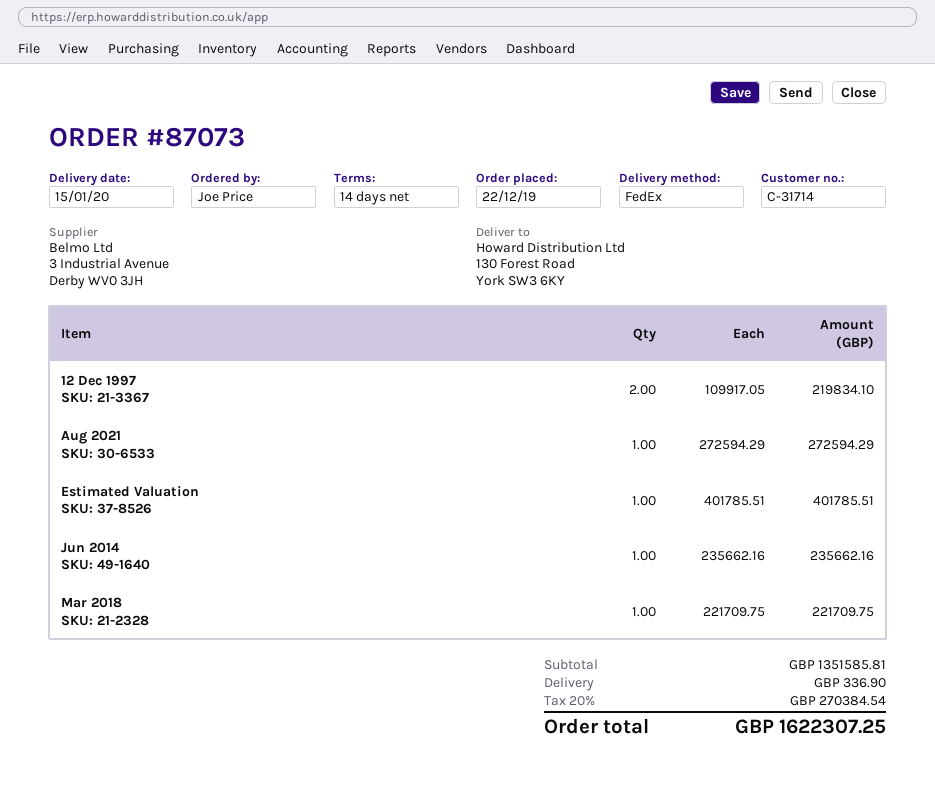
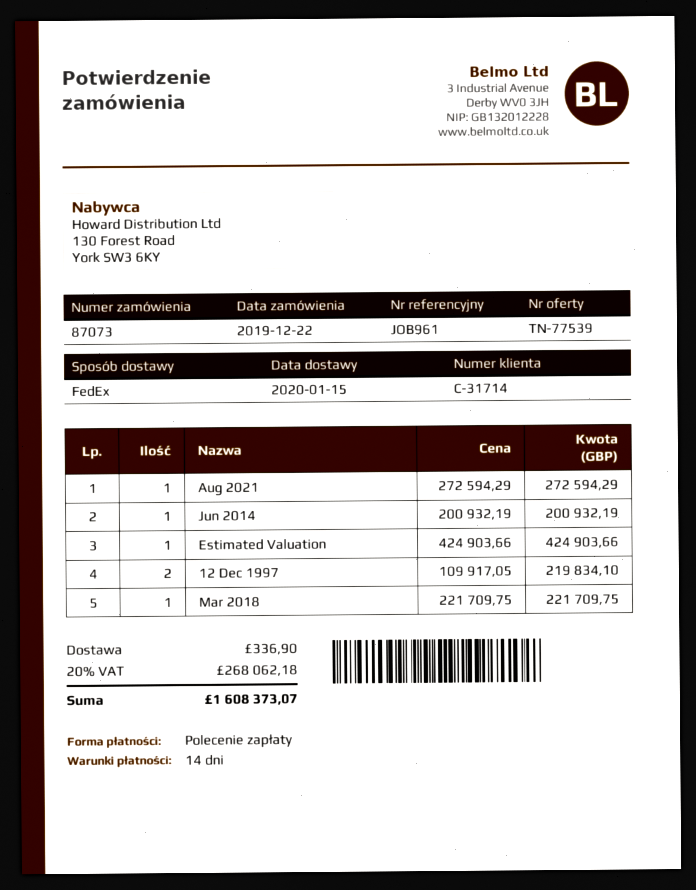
Estimated Valuation: 1 x 401785.51 = 401785.51 -> 1 x 424903.66 = 424903.66
Jun 2014: 1 x 235662.16 = 235662.16 -> 1 x 200932.19 = 200932.19
tax: 20% = 270384.54 -> 20% = 268062.18
total: 1622307.25 -> 1608373.07

